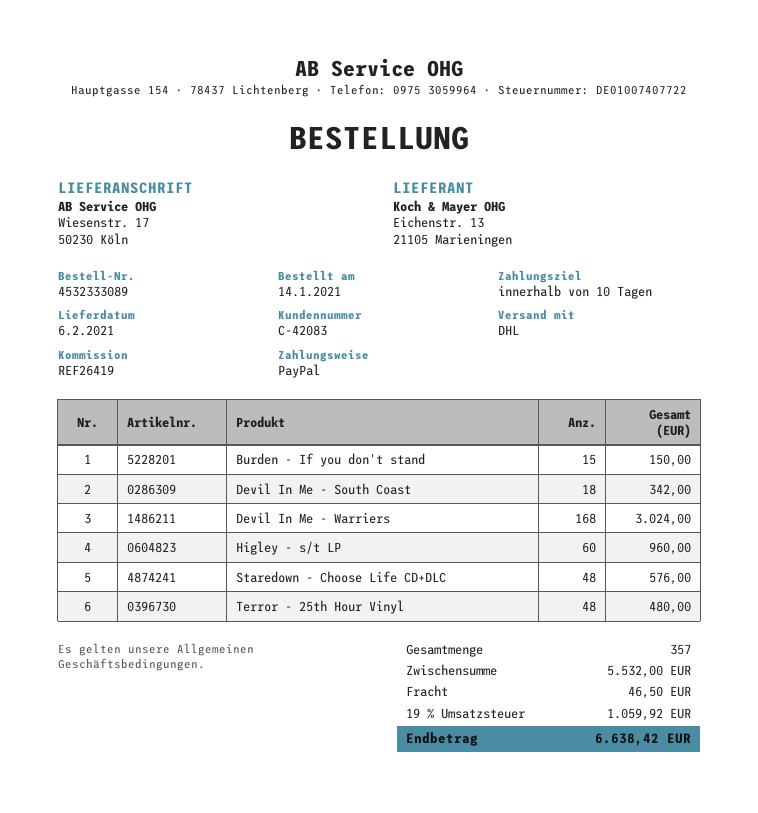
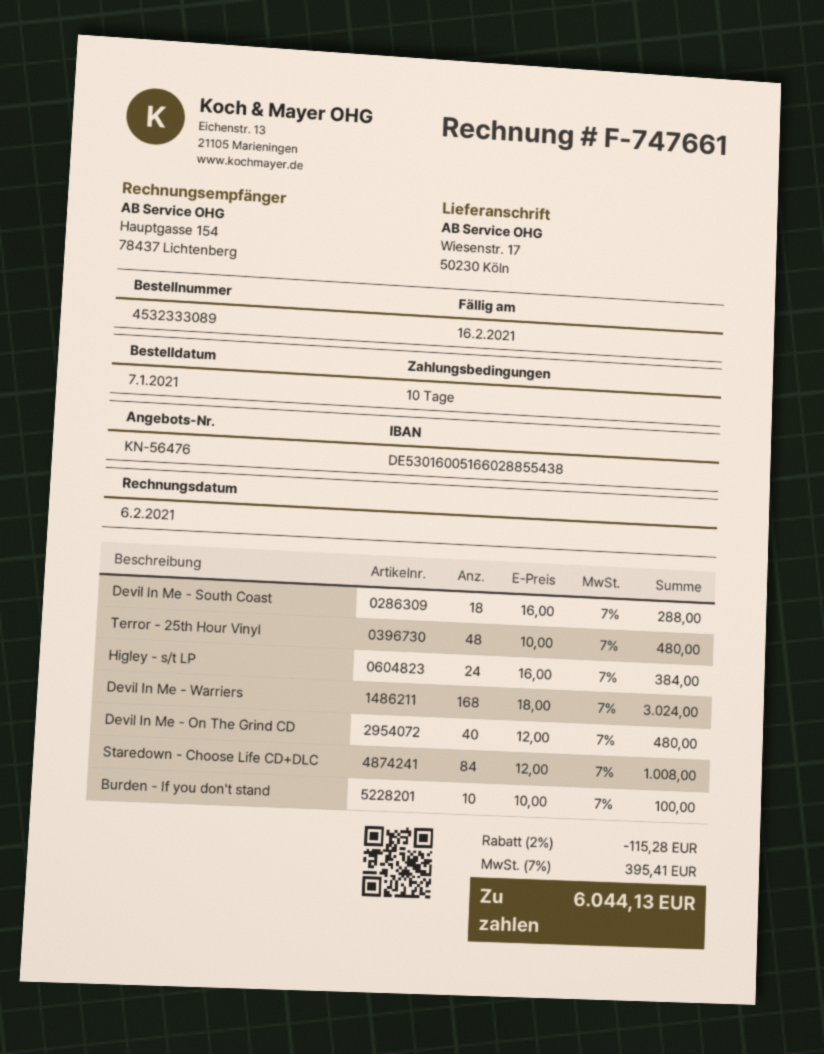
order date: 2021-01-14 -> 2021-01-07
Burden - If you don't stand: 15 for 150.00 -> 10 for 100.00
Devil In Me - South Coast: 18 for 342.00 -> 18 for 288.00
Higley - s/t LP: 60 for 960.00 -> 24 for 384.00
Staredown - Choose Life CD+DLC: 48 for 576.00 -> 84 for 1008.00
Devil In Me - On The Grind CD: none -> 40 for 480.00
discount: none -> 2% = 115.28
shipping: 46.50 -> none
tax: 19% = 1059.92 -> 7% = 395.41
total: 6638.42 -> 6044.13

